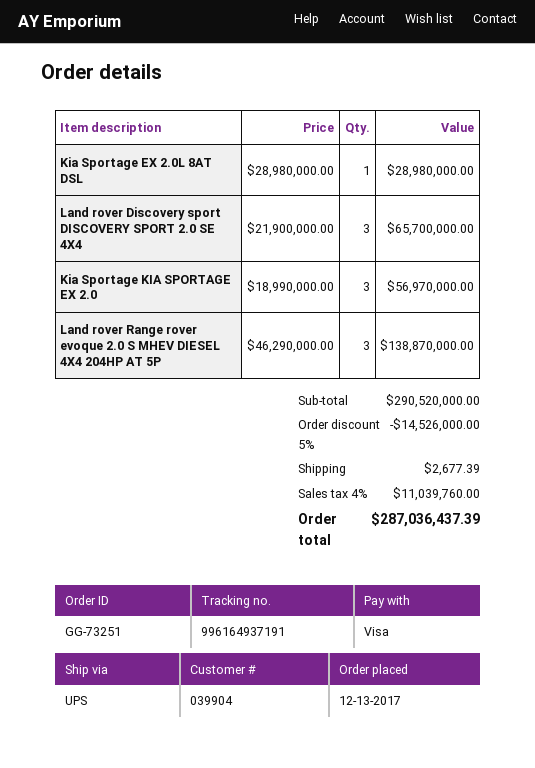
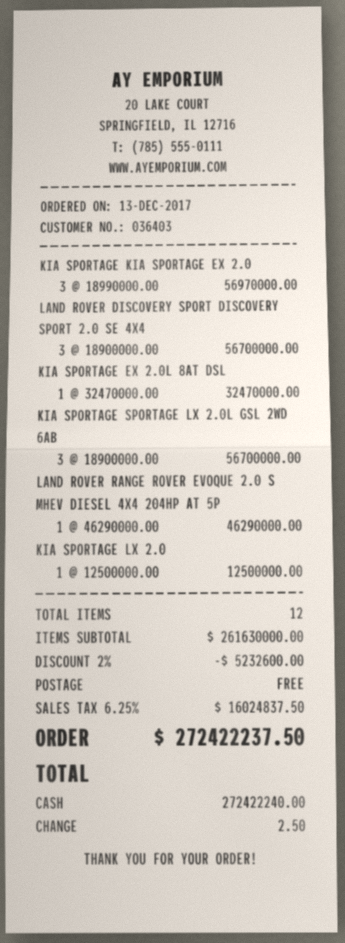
customer number: 039904 -> 036403
payment method: Visa -> cash
Kia Sportage EX 2.0L 8AT DSL: 1 x 28980000.00 = 28980000.00 -> 1 x 32470000.00 = 32470000.00
Land rover Discovery sport DISCOVERY SPORT 2.0 SE 4X4: 3 x 21900000.00 = 65700000.00 -> 3 x 18900000.00 = 56700000.00
Land rover Range rover evoque 2.0 S MHEV DIESEL 4X4 204HP AT 5P: 3 x 46290000.00 = 138870000.00 -> 1 x 46290000.00 = 46290000.00
KIA SPORTAGE SPORTAGE LX 2.0L GSL 2WD 6AB: none -> 3 x 18900000.00 = 56700000.00
KIA SPORTAGE LX 2.0: none -> 1 x 12500000.00 = 12500000.00
subtotal: 290520000.00 -> 261630000.00
discount: 5% = 14526000.00 -> 2% = 5232600.00
shipping: 2677.39 -> 0.00
tax: 4% = 11039760.00 -> 6.25% = 16024837.50
total: 287036437.39 -> 272422237.50

